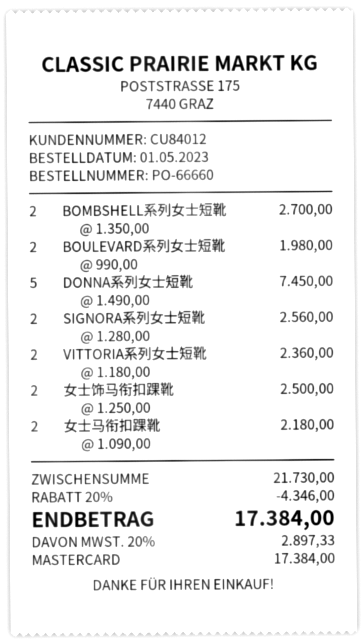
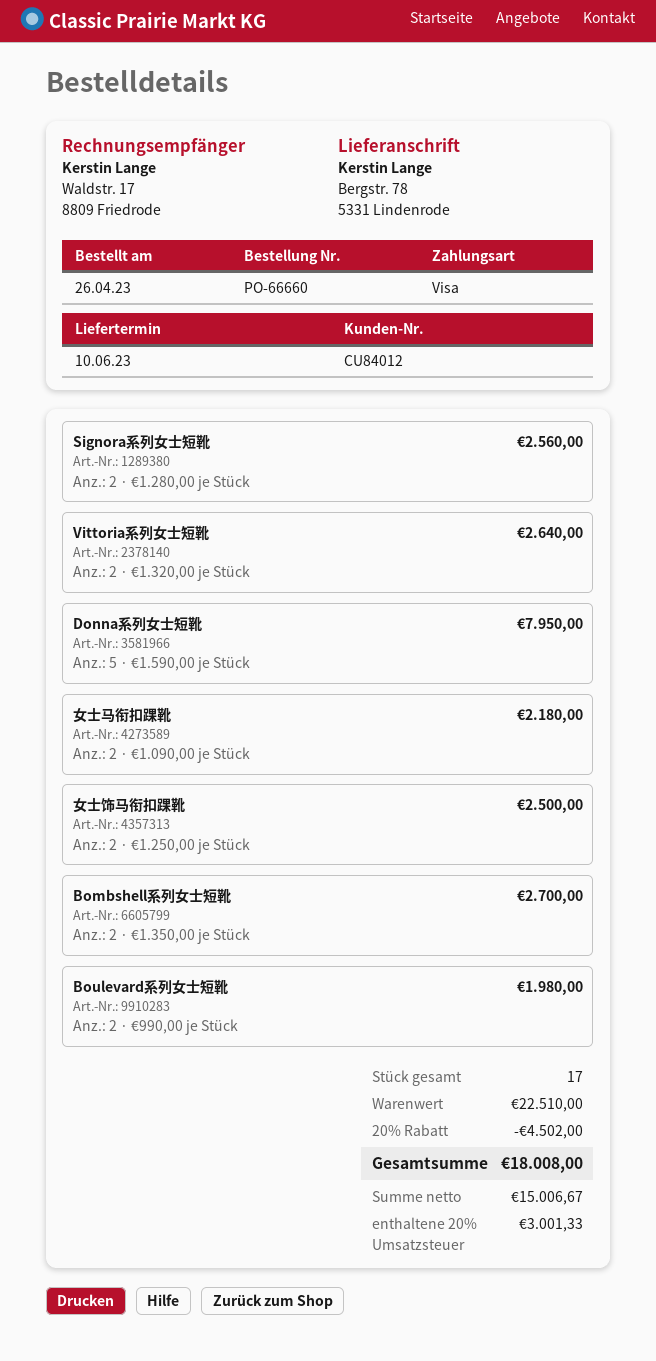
order date: 2023-05-01 -> 2023-04-26
payment method: Mastercard -> Visa
DONNA系列女士短靴: 5 x 1490.00 = 7450.00 -> 5 x 1590.00 = 7950.00
VITTORIA系列女士短靴: 2 x 1180.00 = 2360.00 -> 2 x 1320.00 = 2640.00
subtotal: 21730.00 -> 22510.00
discount: 20% = 4346.00 -> 20% = 4502.00
tax: 20% = 2897.33 -> 20% = 3001.33
total: 17384.00 -> 18008.00

